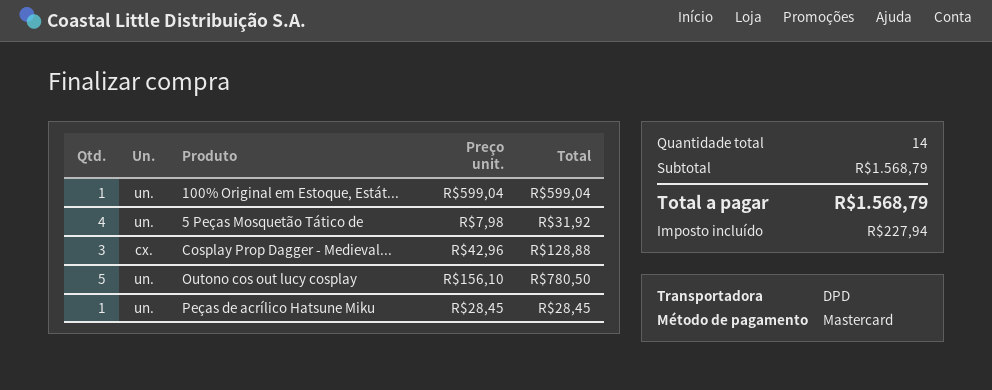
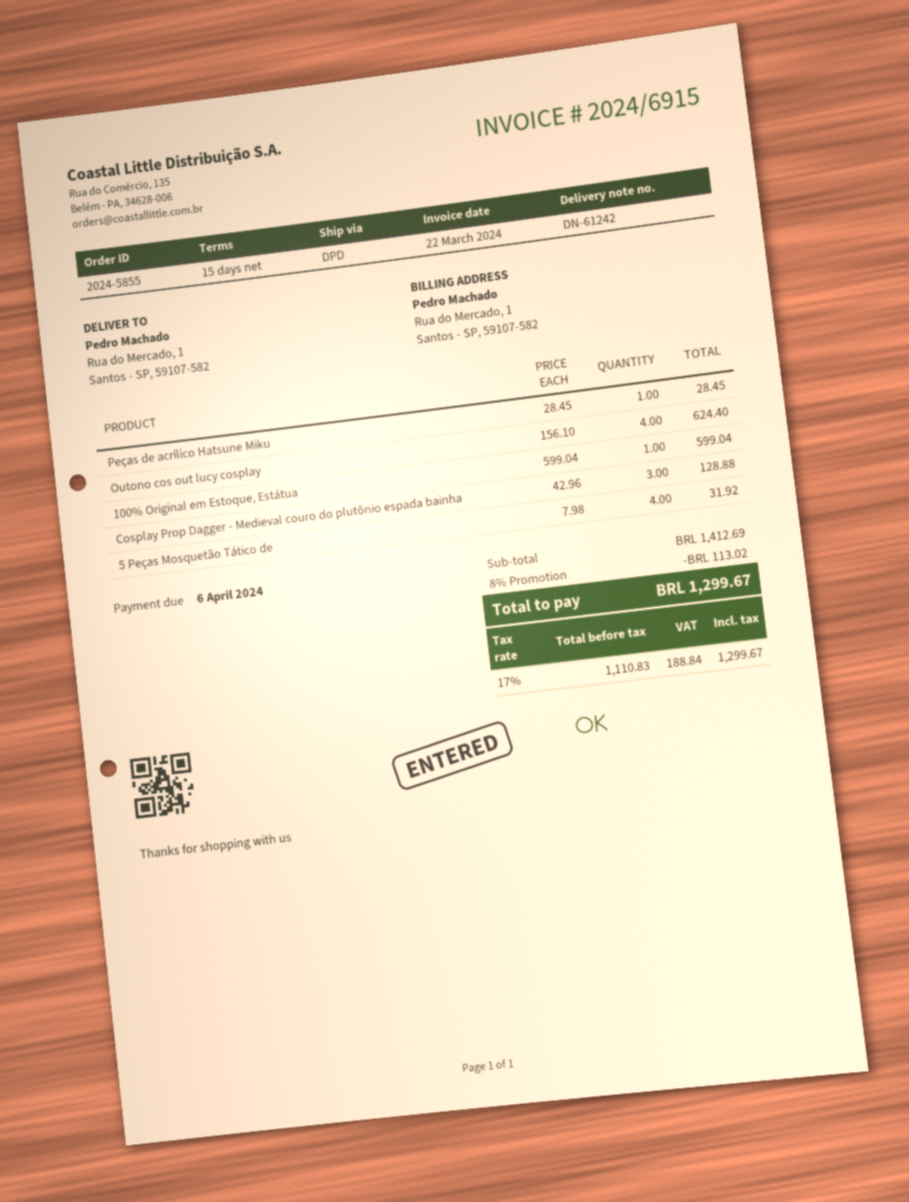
Outono cos out lucy cosplay: 5 x 156.10 = 780.50 -> 4 x 156.10 = 624.40
subtotal: 1568.79 -> 1412.69
discount: none -> 8% = 113.02
tax: 227.94 -> 188.84
total: 1568.79 -> 1299.67

